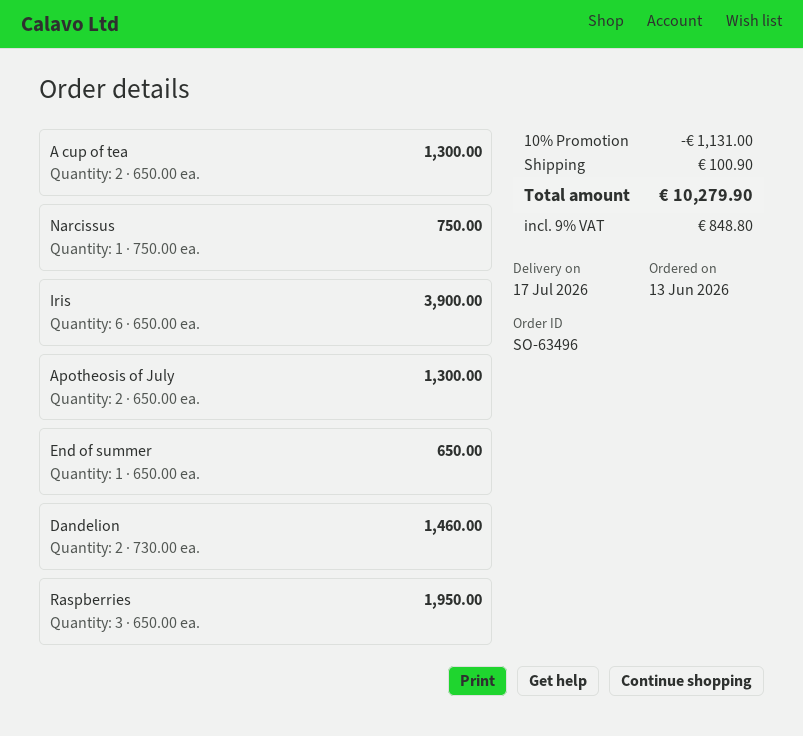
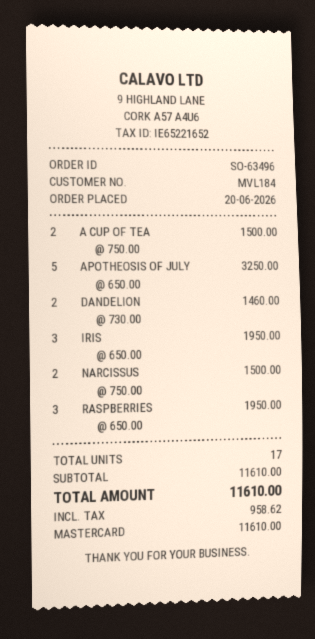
order date: 2026-06-13 -> 2026-06-20
A cup of tea: 2 x 650.00 = 1300.00 -> 2 x 750.00 = 1500.00
Narcissus: 1 x 750.00 = 750.00 -> 2 x 750.00 = 1500.00
Iris: 6 x 650.00 = 3900.00 -> 3 x 650.00 = 1950.00
Apotheosis of July: 2 x 650.00 = 1300.00 -> 5 x 650.00 = 3250.00
End of summer: 1 x 650.00 = 650.00 -> none
discount: 10% = 1131.00 -> none
shipping: 100.90 -> none
tax: 848.80 -> 958.62
total: 10279.90 -> 11610.00

